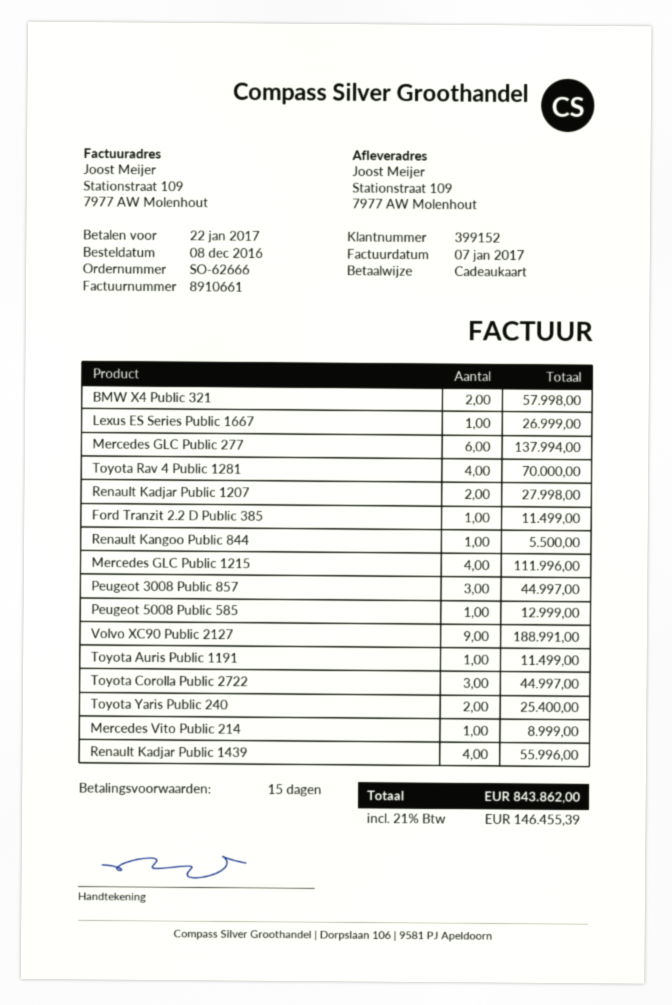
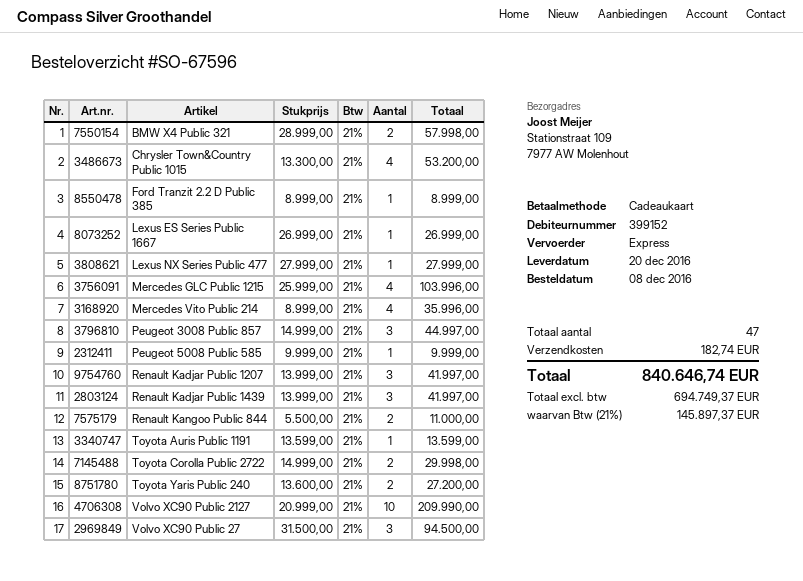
order number: SO-62666 -> SO-67596
Mercedes GLC Public 277: 6 for 137994.00 -> none
Toyota Rav 4 Public 1281: 4 for 70000.00 -> none
Renault Kadjar Public 1207: 2 for 27998.00 -> 3 for 41997.00
Ford Tranzit 2.2 D Public 385: 1 for 11499.00 -> 1 for 8999.00
Renault Kangoo Public 844: 1 for 5500.00 -> 2 for 11000.00
Mercedes GLC Public 1215: 4 for 111996.00 -> 4 for 103996.00
Peugeot 5008 Public 585: 1 for 12999.00 -> 1 for 9999.00
Volvo XC90 Public 2127: 9 for 188991.00 -> 10 for 209990.00
Toyota Auris Public 1191: 1 for 11499.00 -> 1 for 13599.00
Toyota Corolla Public 2722: 3 for 44997.00 -> 2 for 29998.00
Toyota Yaris Public 240: 2 for 25400.00 -> 2 for 27200.00
Mercedes Vito Public 214: 1 for 8999.00 -> 4 for 35996.00
Renault Kadjar Public 1439: 4 for 55996.00 -> 3 for 41997.00
Chrysler Town&Country Public 1015: none -> 4 for 53200.00
Lexus NX Series Public 477: none -> 1 for 27999.00
Volvo XC90 Public 27: none -> 3 for 94500.00
shipping: none -> 182.74
tax: 21% = 146455.39 -> 21% = 145897.37
total: 843862.00 -> 840646.74

